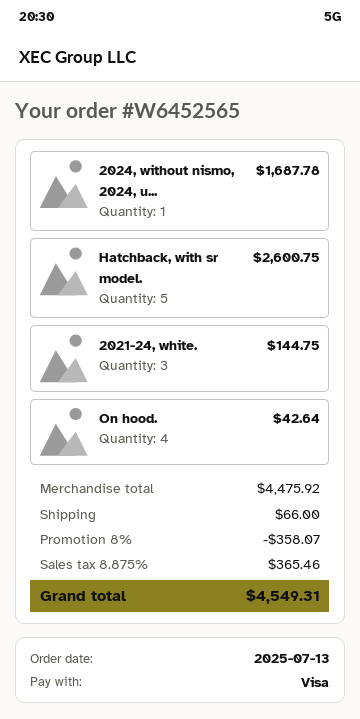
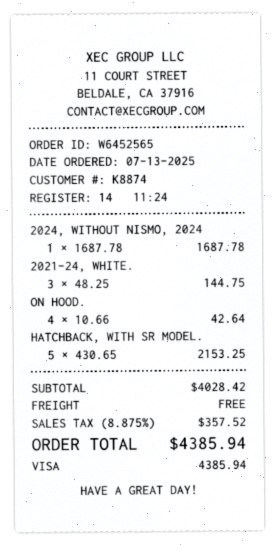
Hatchback, with sr model.: 5 for 2600.75 -> 5 for 2153.25
subtotal: 4475.92 -> 4028.42
discount: 8% = 358.07 -> none
shipping: 66.00 -> 0.00
tax: 8.875% = 365.46 -> 8.875% = 357.52
total: 4549.31 -> 4385.94

